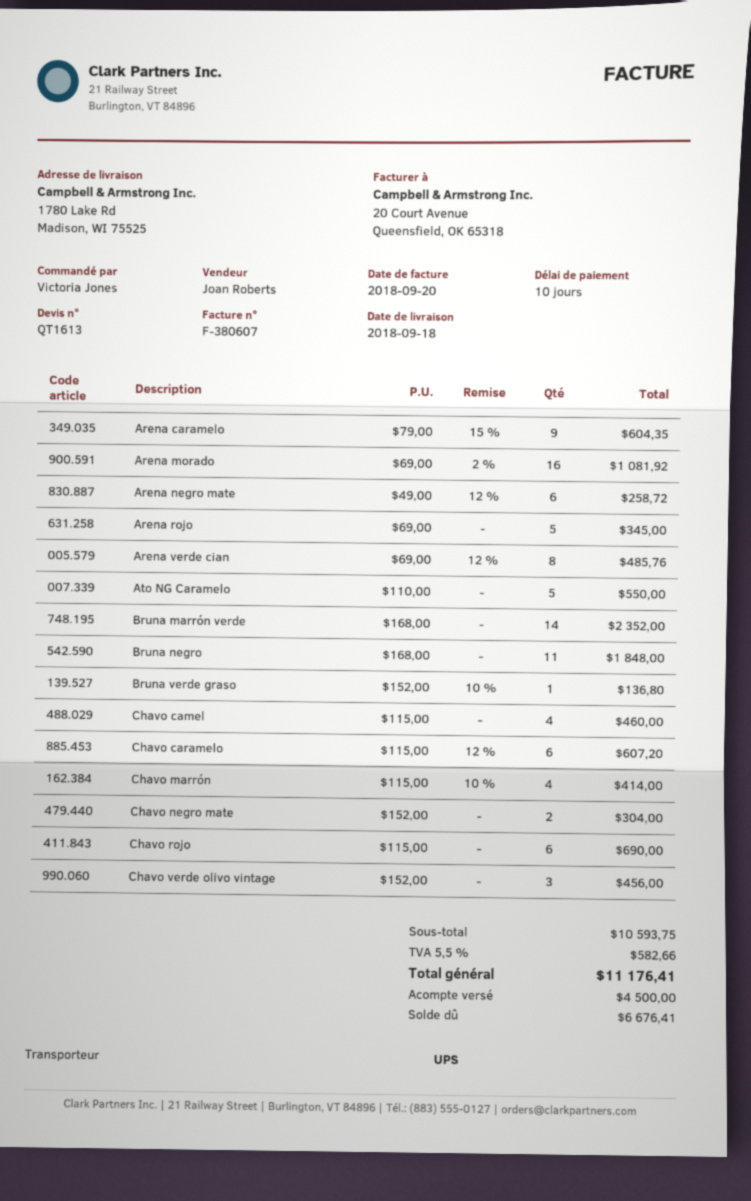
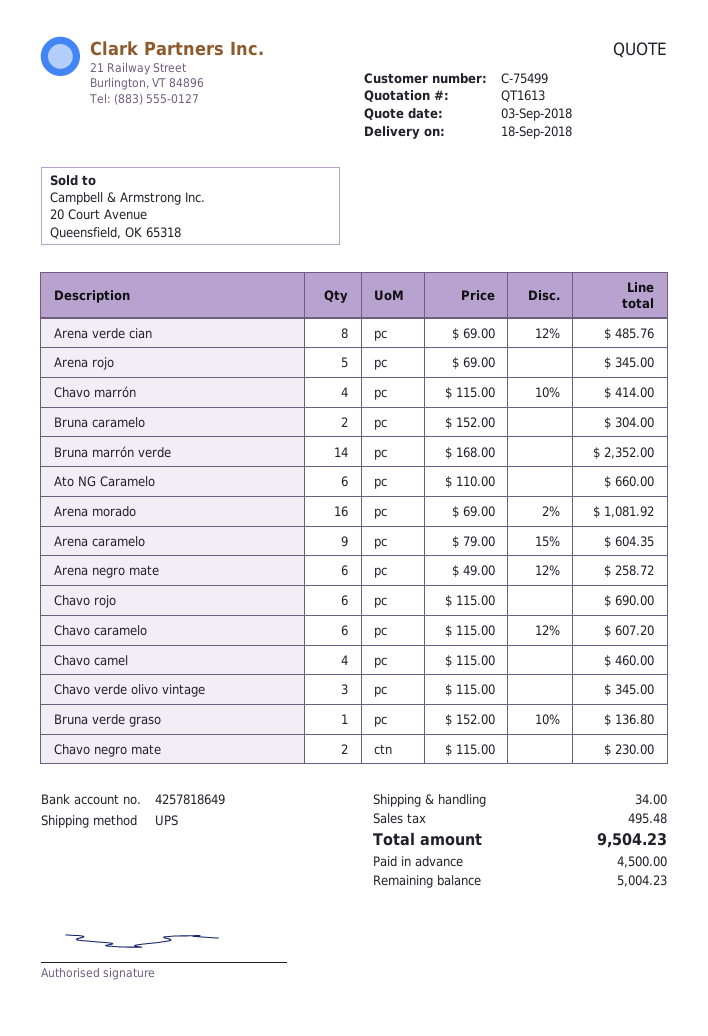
Ato NG Caramelo: 5 x 110.00 = 550.00 -> 6 x 110.00 = 660.00
Bruna negro: 11 x 168.00 = 1848.00 -> none
Chavo negro mate: 2 x 152.00 = 304.00 -> 2 x 115.00 = 230.00
Chavo verde olivo vintage: 3 x 152.00 = 456.00 -> 3 x 115.00 = 345.00
Bruna caramelo: none -> 2 x 152.00 = 304.00
shipping: none -> 34.00
tax: 582.66 -> 495.48
total: 11176.41 -> 9504.23
balance: 6676.41 -> 5004.23

